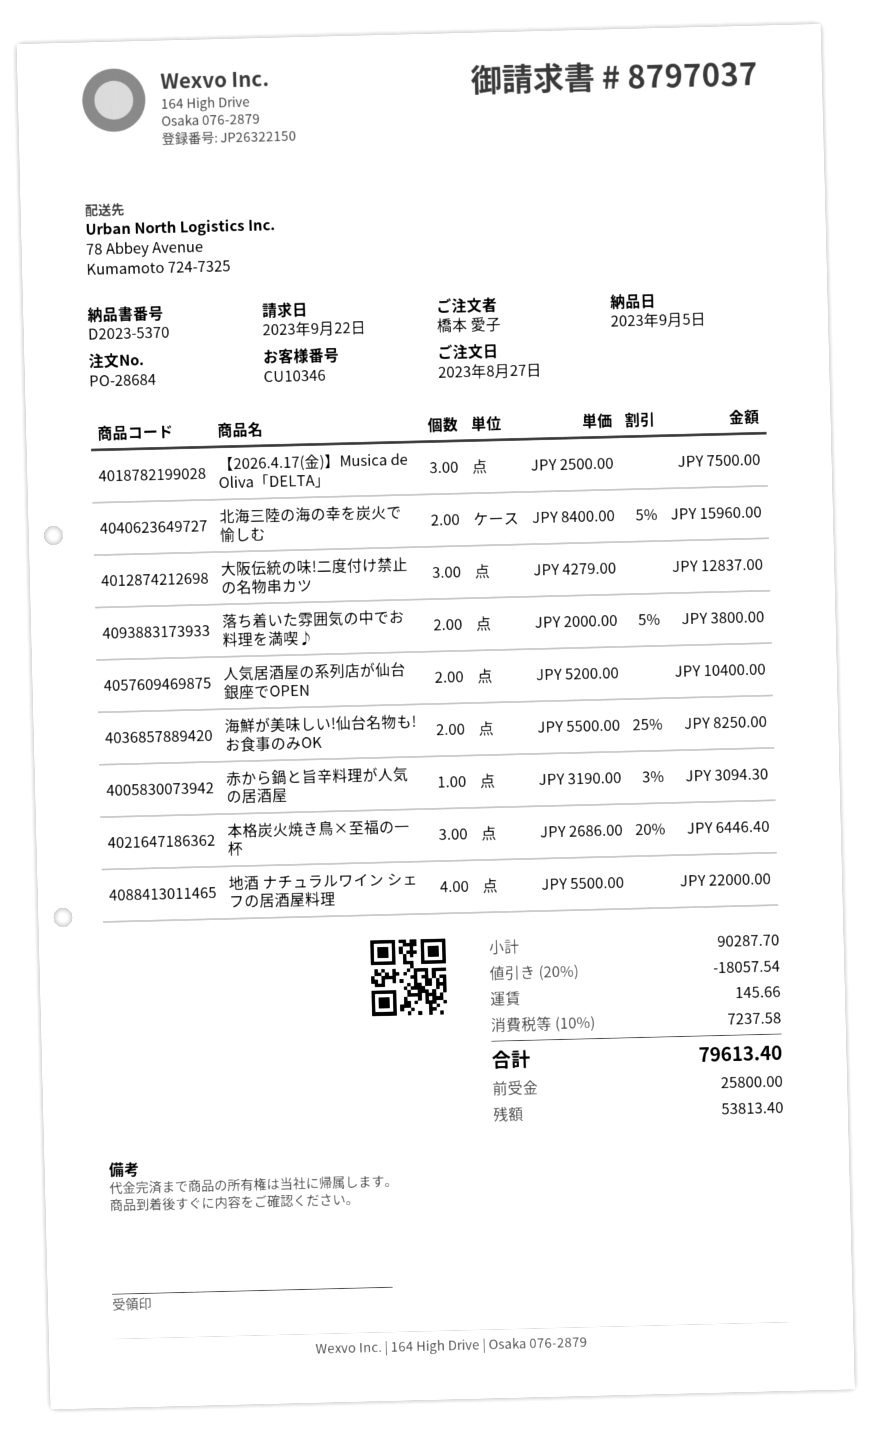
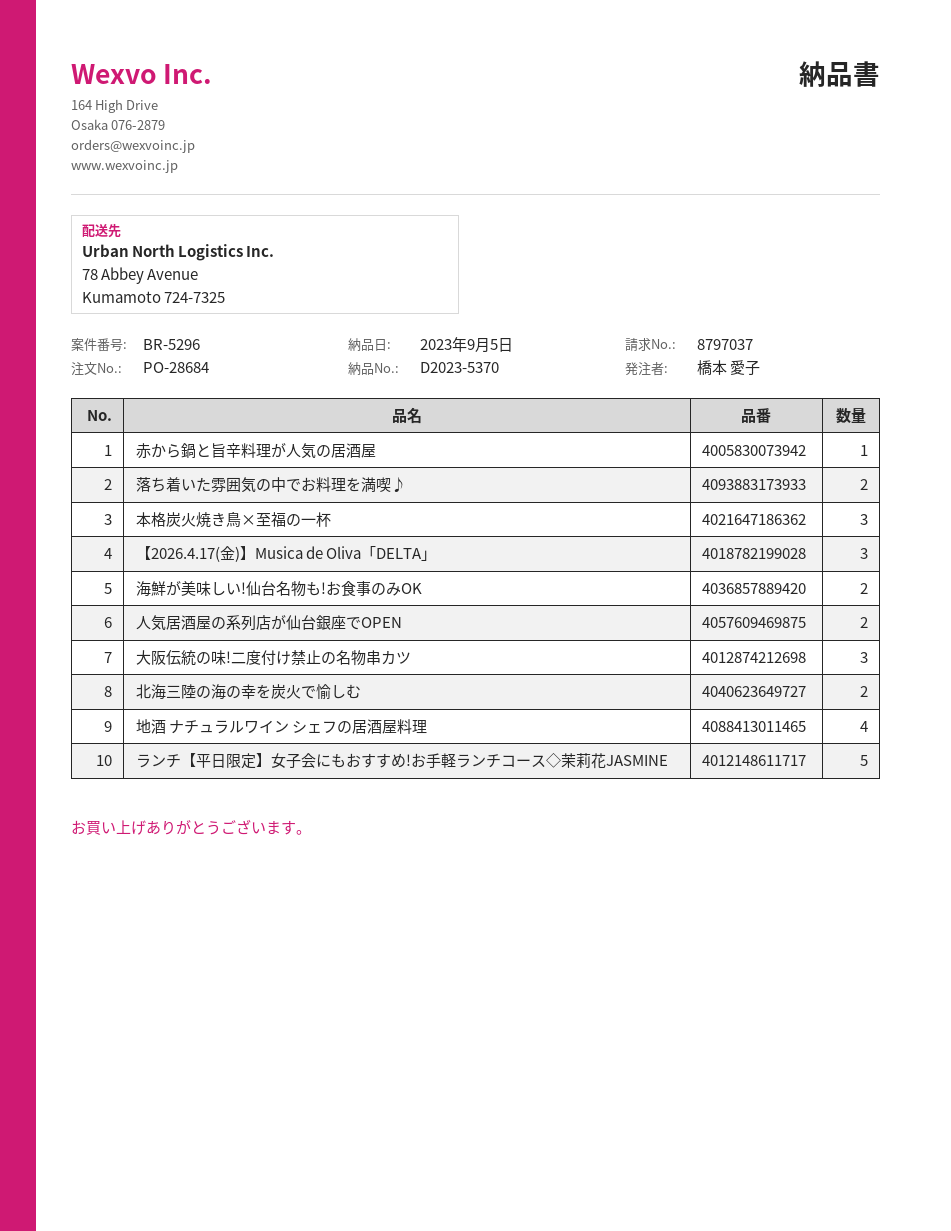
ランチ【平日限定】女子会にもおすすめ!お手軽ランチコース◇茉莉花JASMINE: none -> 5

